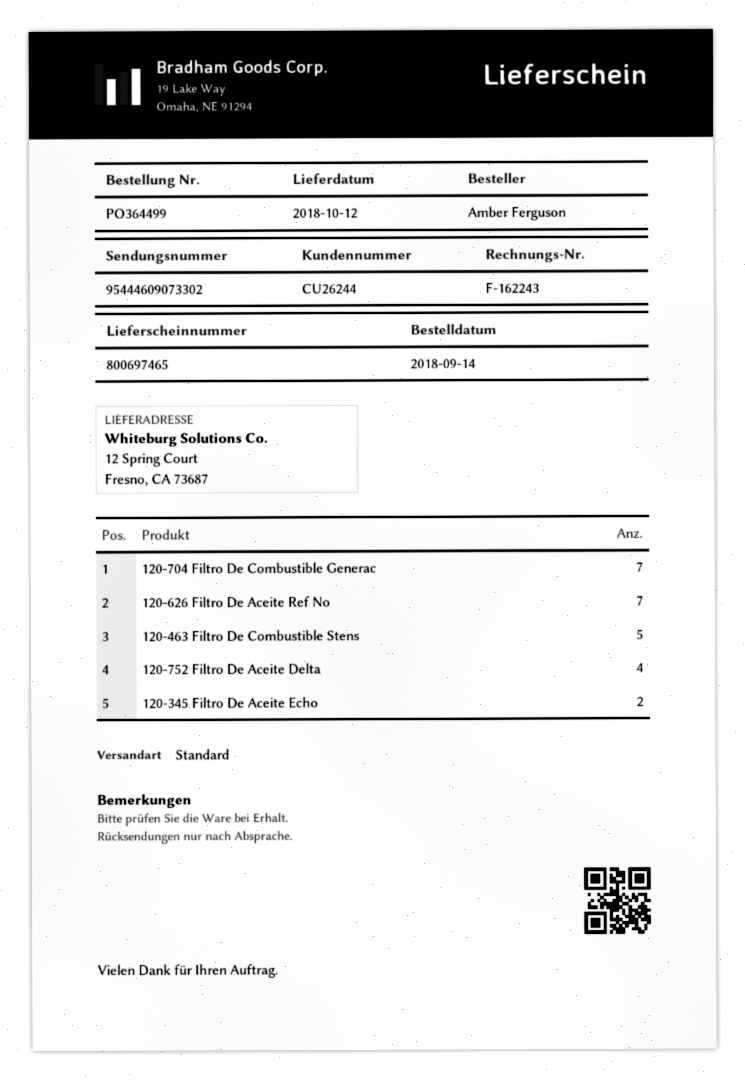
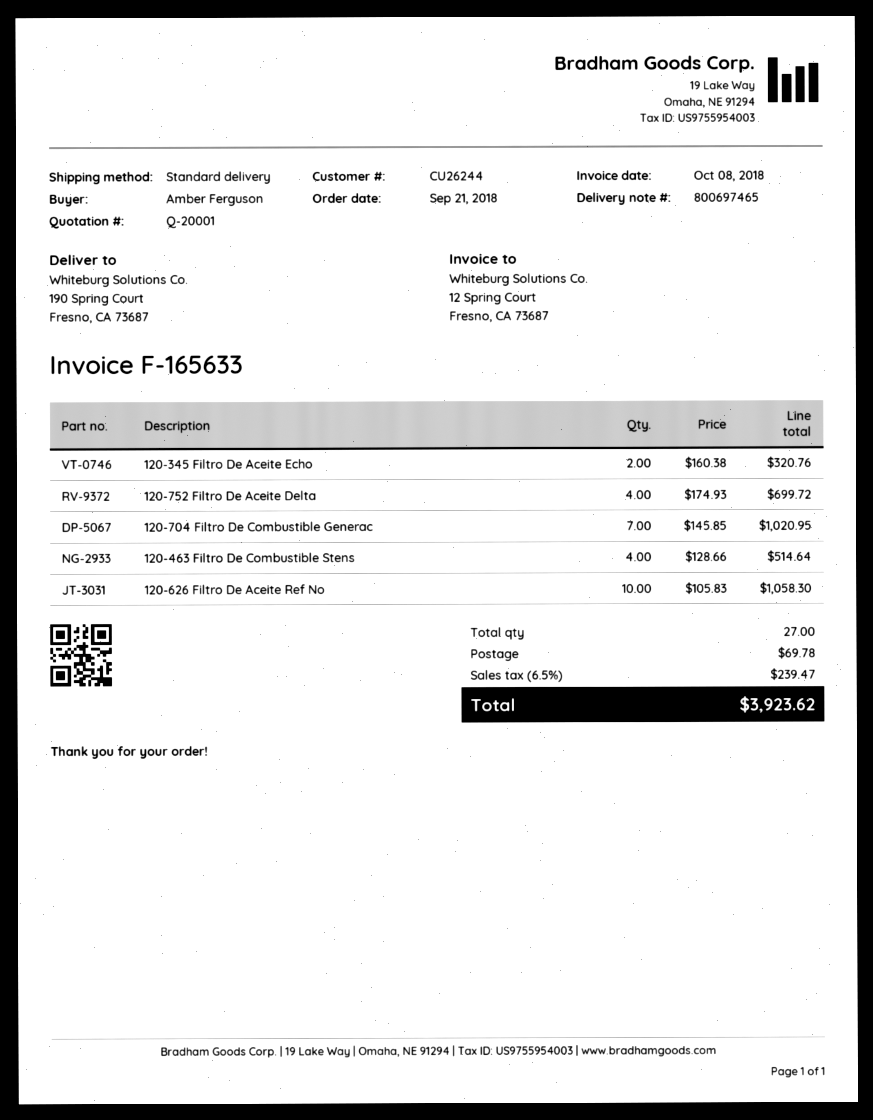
order date: 2018-09-14 -> 2018-09-21
invoice number: F-162243 -> F-165633
ship to: 12 Spring Court, Fresno, CA 73687 -> 190 Spring Court, Fresno, CA 73687
120-626 Filtro De Aceite Ref No: 7 -> 10
120-463 Filtro De Combustible Stens: 5 -> 4

